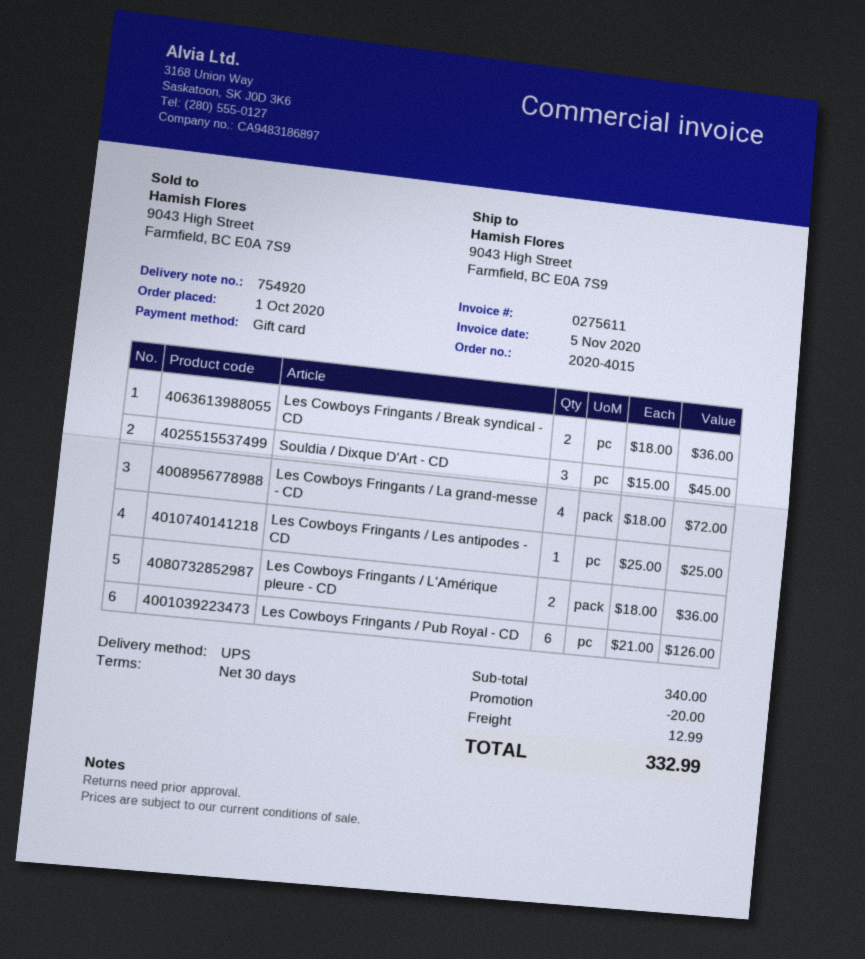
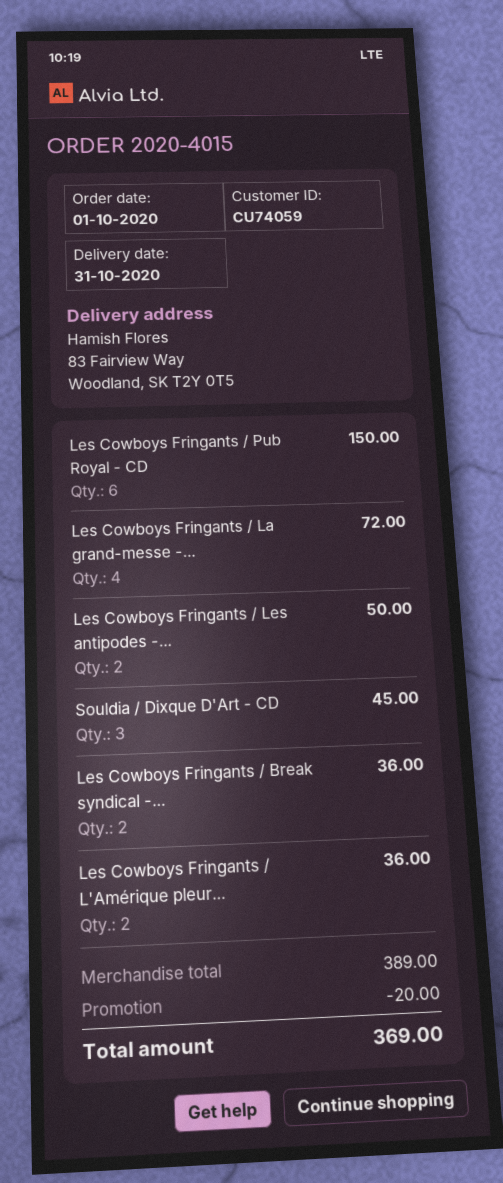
ship to: 9043 High Street, Farmfield, BC E0A 7S9 -> 83 Fairview Way, Woodland, SK T2Y 0T5
Les Cowboys Fringants / Les antipodes - CD: 1 for 25.00 -> 2 for 50.00
Les Cowboys Fringants / Pub Royal - CD: 6 for 126.00 -> 6 for 150.00
subtotal: 340.00 -> 389.00
shipping: 12.99 -> none
total: 332.99 -> 369.00

